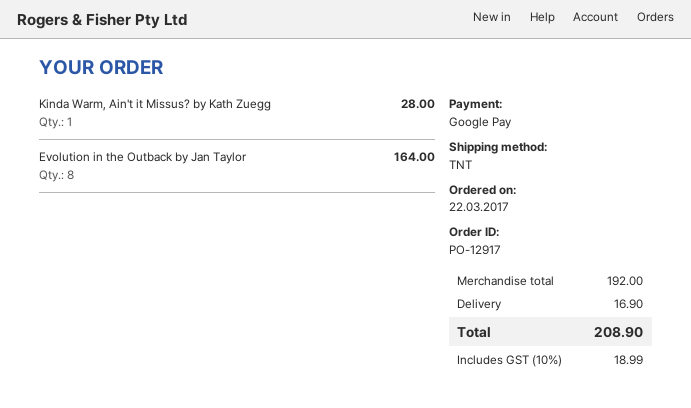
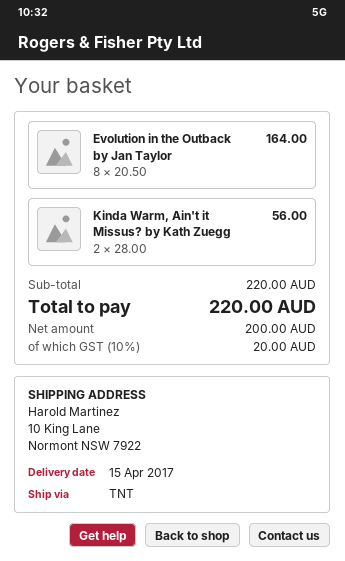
Kinda Warm, Ain't it Missus? by Kath Zuegg: 1 for 28.00 -> 2 for 56.00
subtotal: 192.00 -> 220.00
shipping: 16.90 -> none
tax: 10% = 18.99 -> 10% = 20.00
total: 208.90 -> 220.00

